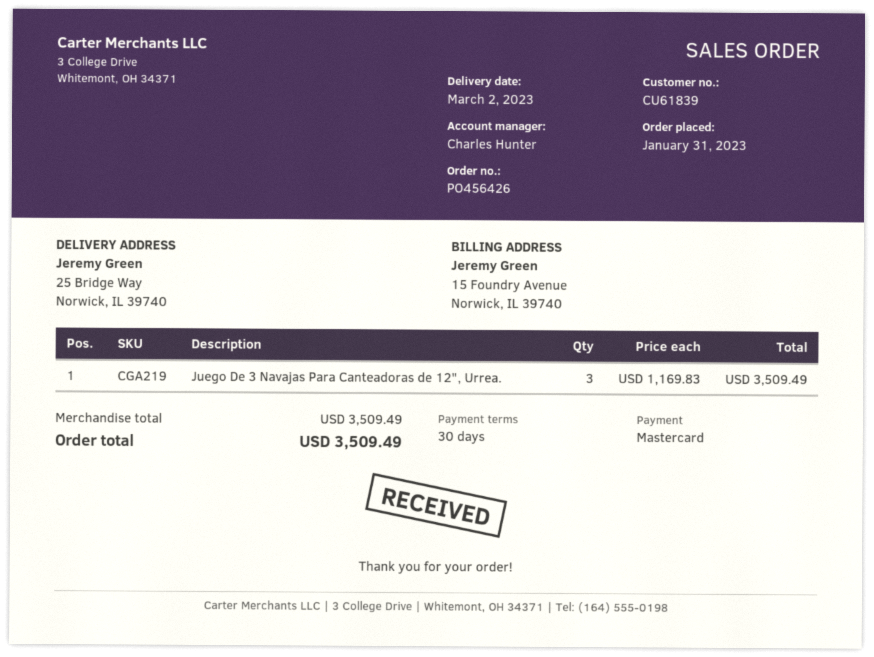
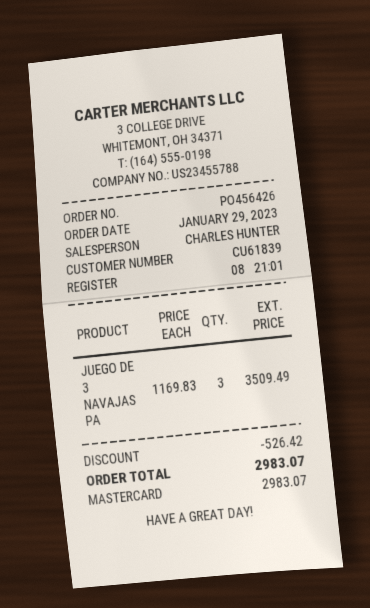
order date: 2023-01-31 -> 2023-01-29
discount: none -> 526.42
total: 3509.49 -> 2983.07

